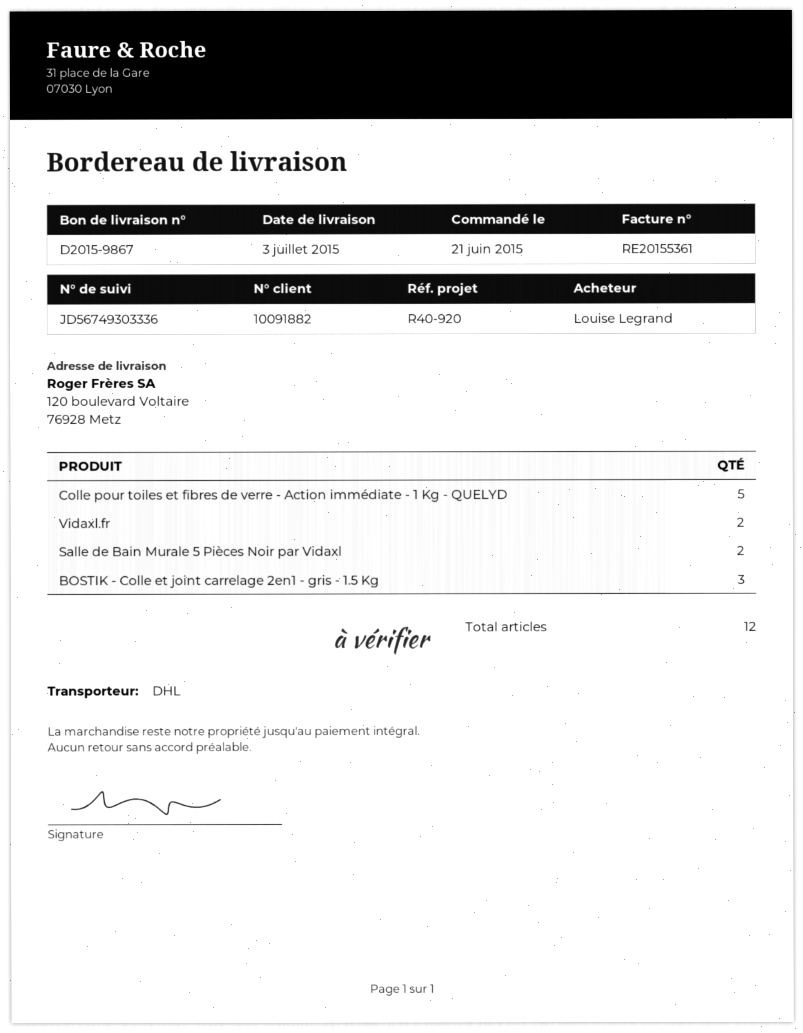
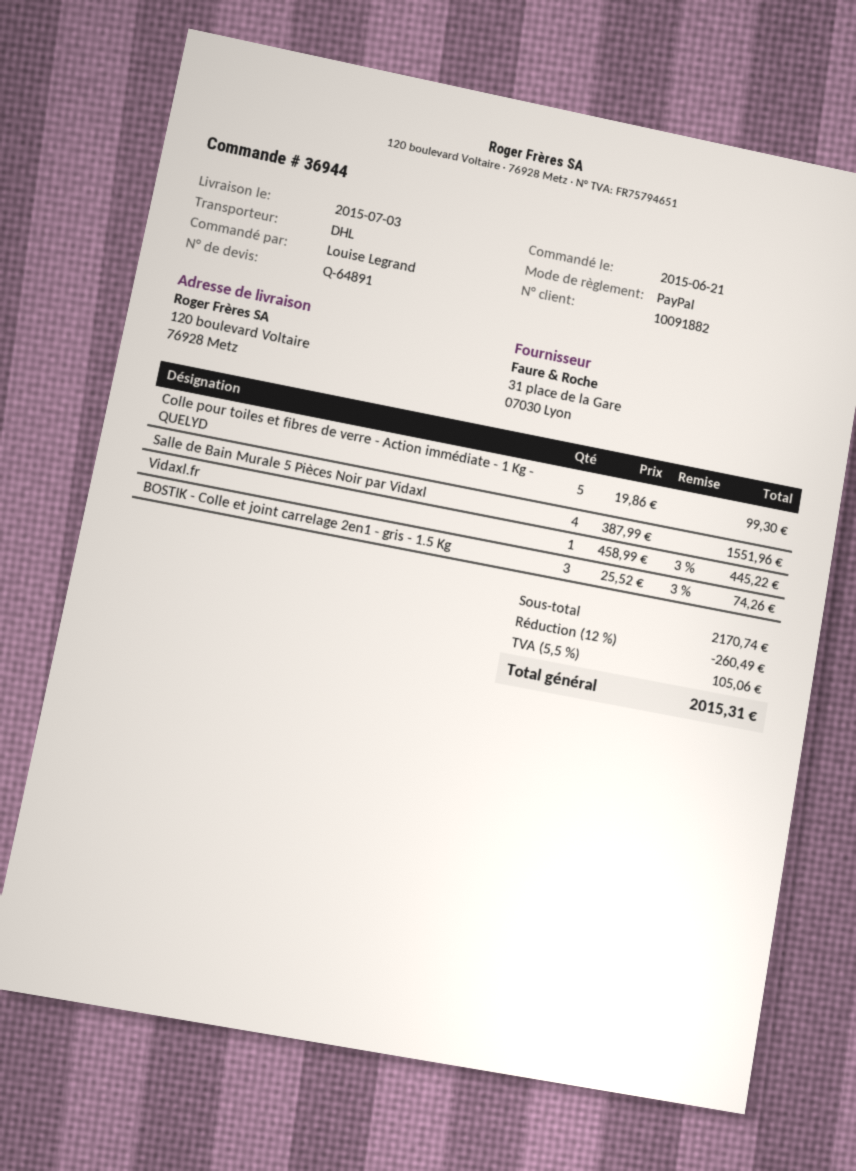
Vidaxl.fr: 2 -> 1
Salle de Bain Murale 5 Pièces Noir par Vidaxl: 2 -> 4

